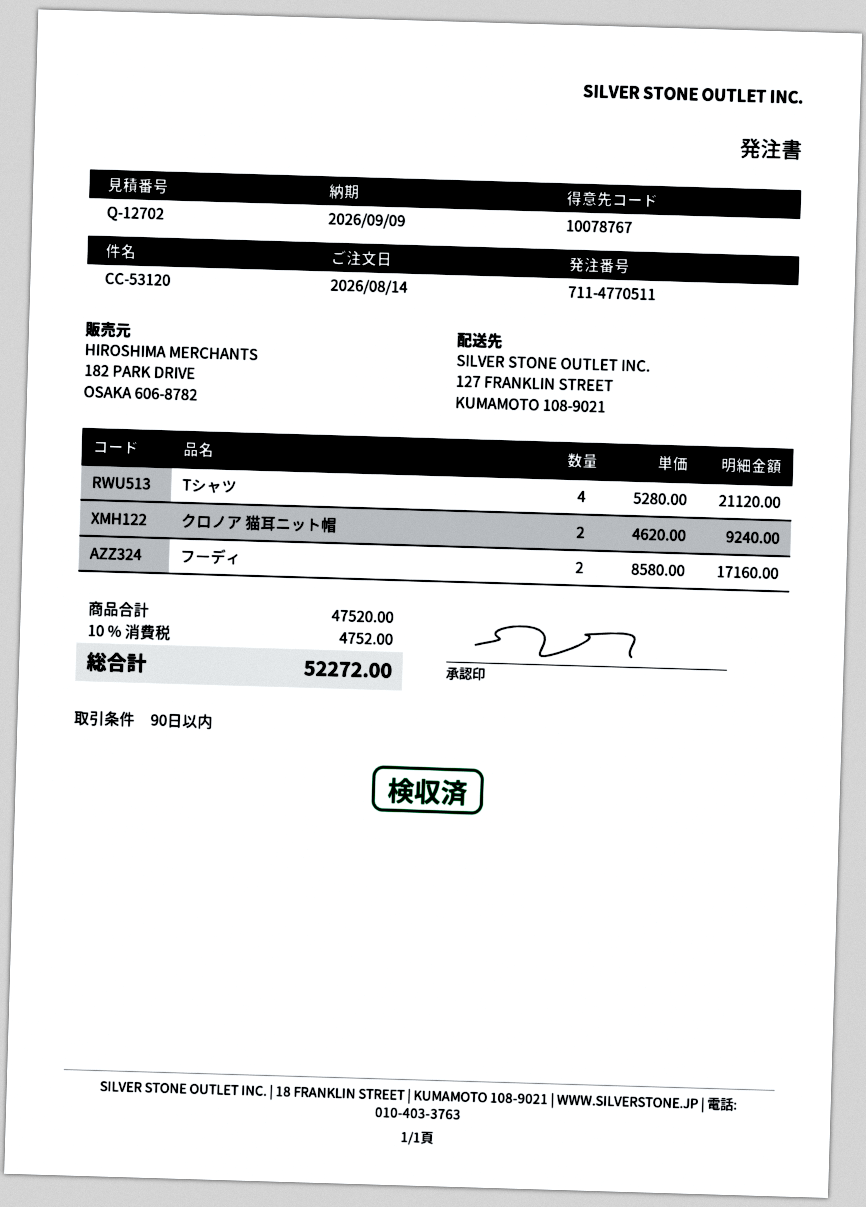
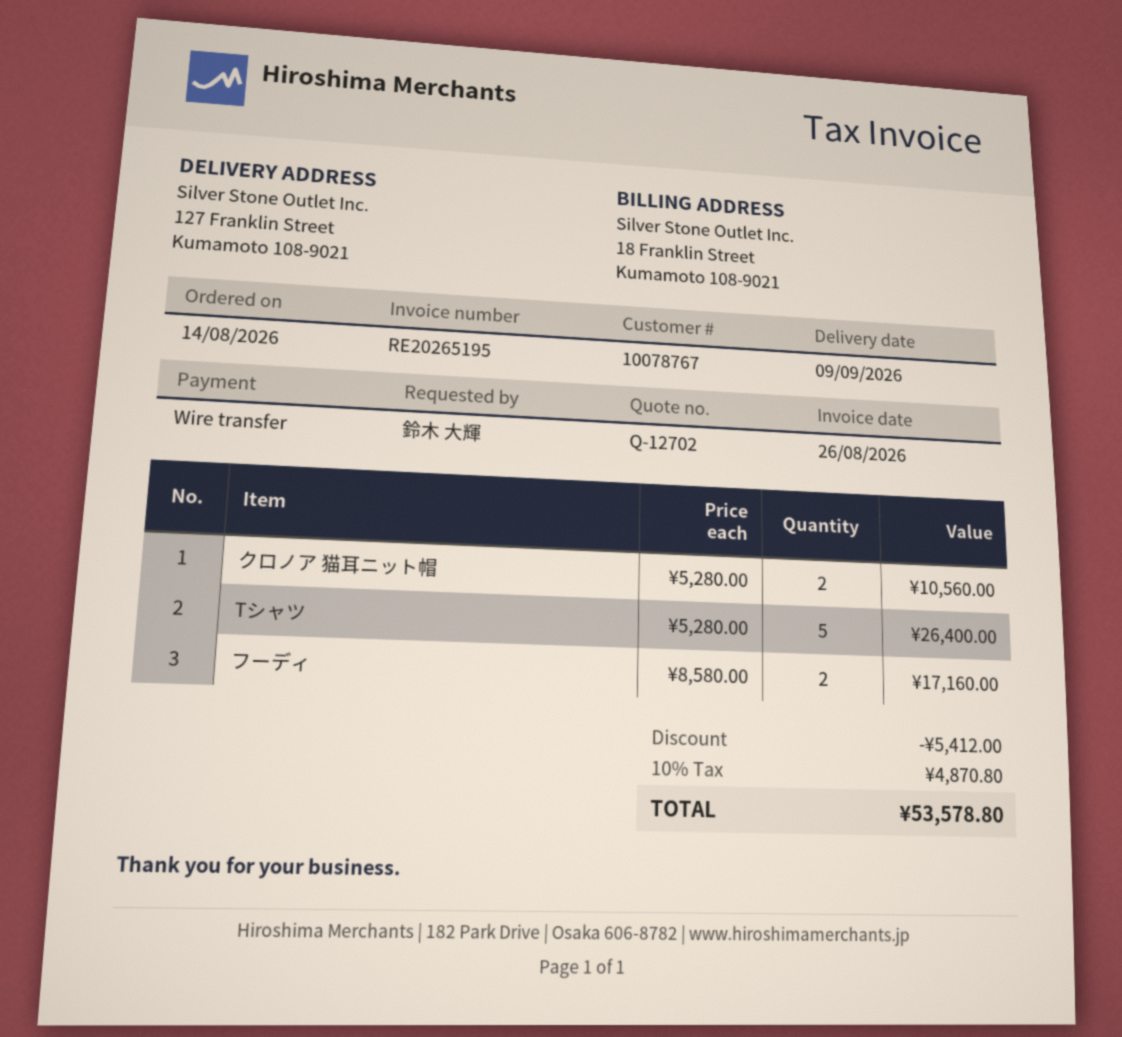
Tシャツ: 4 x 5280.00 = 21120.00 -> 5 x 5280.00 = 26400.00
クロノア 猫耳ニット帽: 2 x 4620.00 = 9240.00 -> 2 x 5280.00 = 10560.00
discount: none -> 5412.00
tax: 10% = 4752.00 -> 10% = 4870.80
total: 52272.00 -> 53578.80

